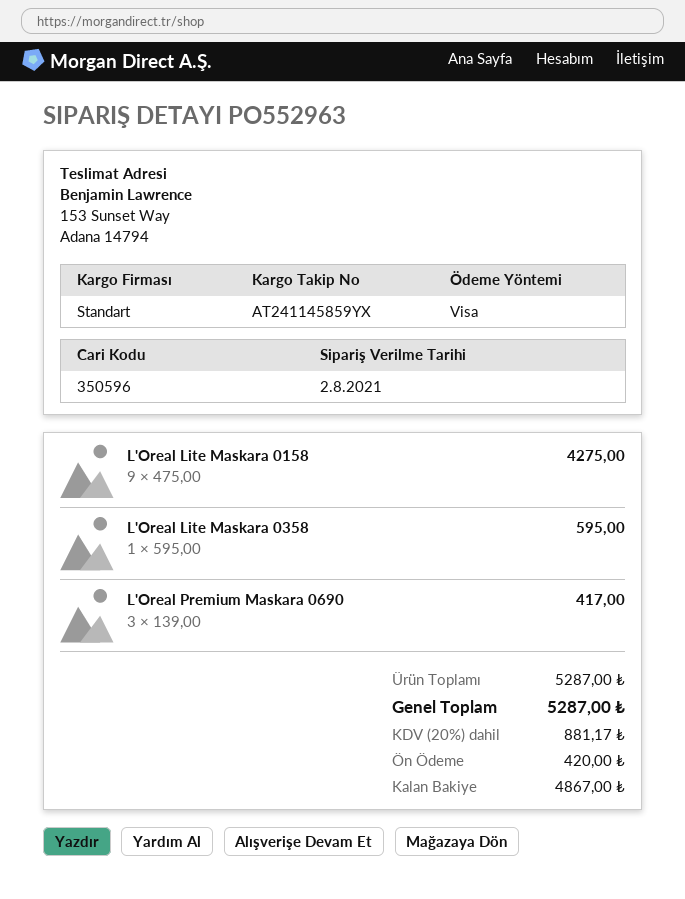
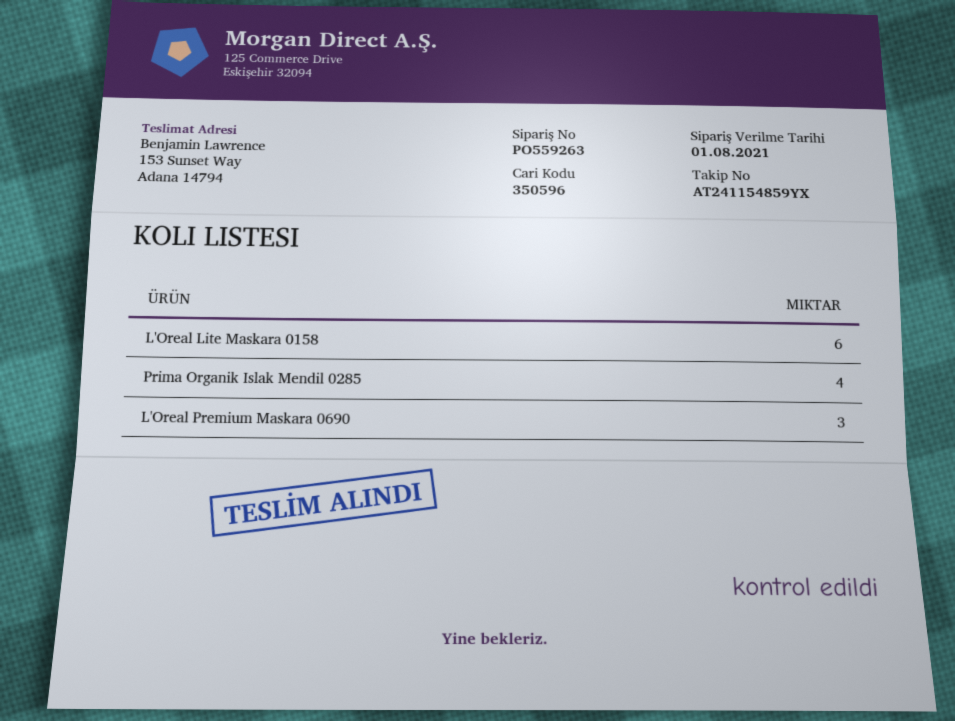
order number: PO552963 -> PO559263
order date: 2021-08-02 -> 2021-08-01
tracking number: AT241145859YX -> AT241154859YX
L'Oreal Lite Maskara 0158: 9 -> 6
L'Oreal Lite Maskara 0358: 1 -> none
Prima Organik Islak Mendil 0285: none -> 4

